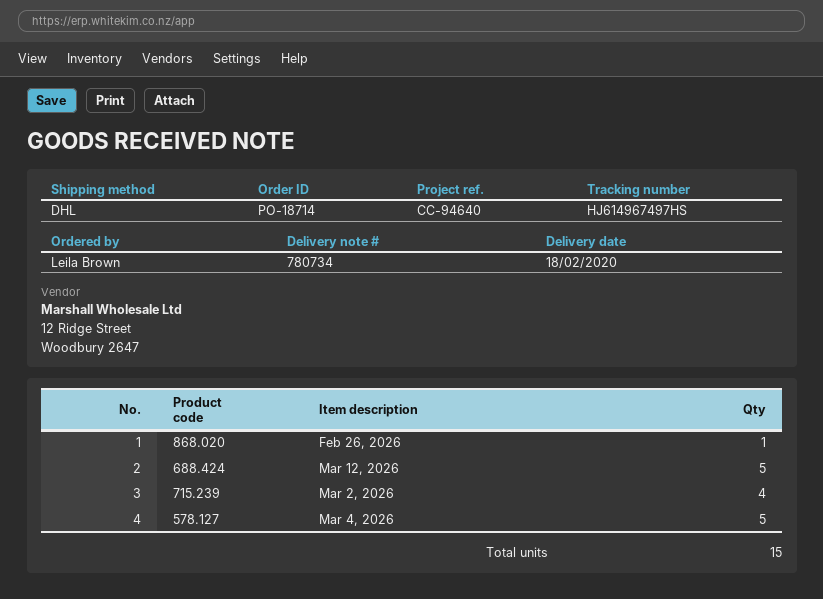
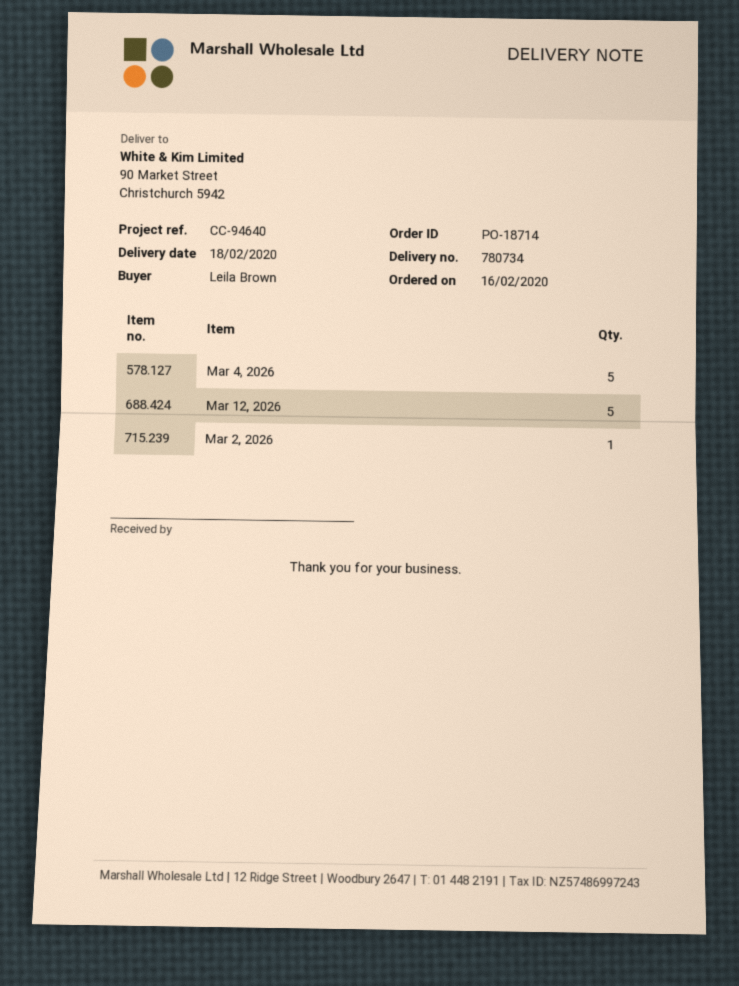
Feb 26, 2026: 1 -> none
Mar 2, 2026: 4 -> 1

